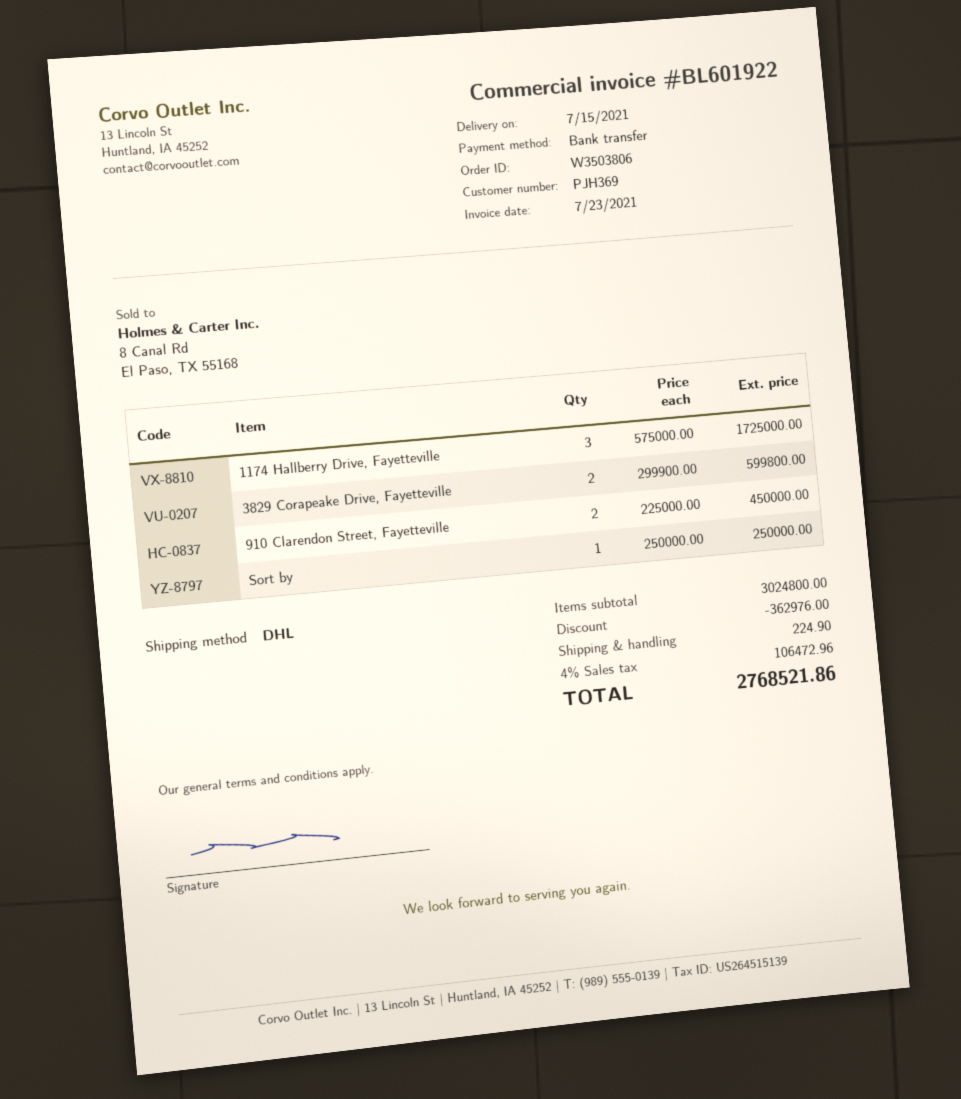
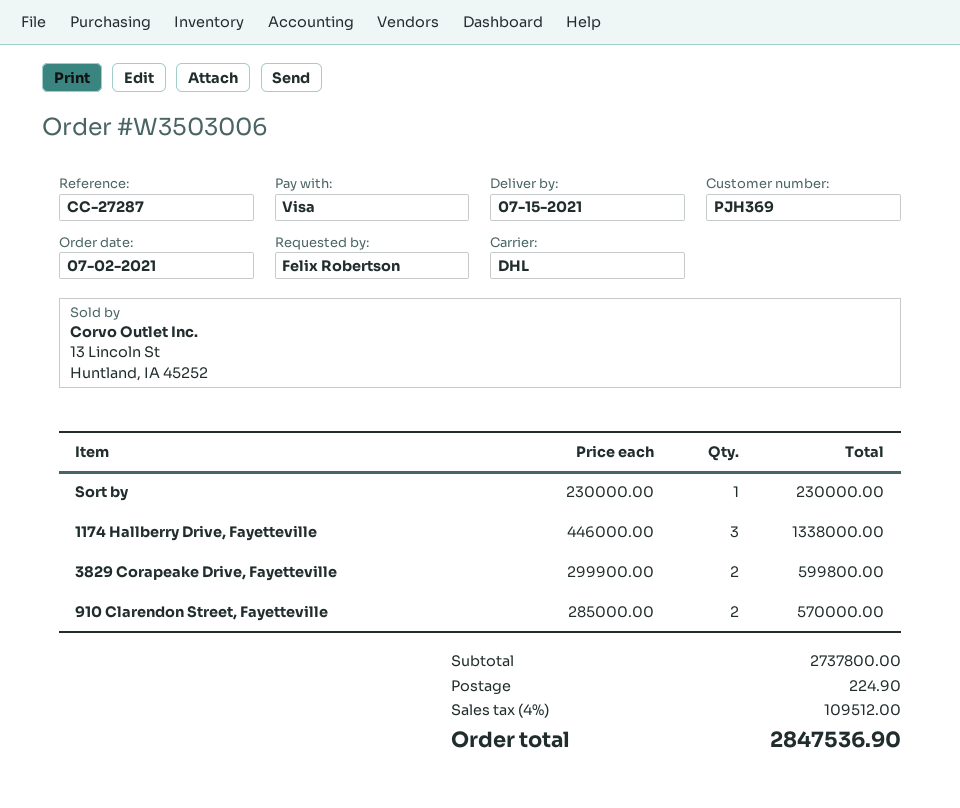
order number: W3503806 -> W3503006
payment method: bank transfer -> Visa
1174 Hallberry Drive, Fayetteville: 3 x 575000.00 = 1725000.00 -> 3 x 446000.00 = 1338000.00
910 Clarendon Street, Fayetteville: 2 x 225000.00 = 450000.00 -> 2 x 285000.00 = 570000.00
Sort by: 1 x 250000.00 = 250000.00 -> 1 x 230000.00 = 230000.00
subtotal: 3024800.00 -> 2737800.00
discount: 362976.00 -> none
tax: 4% = 106472.96 -> 4% = 109512.00
total: 2768521.86 -> 2847536.90

